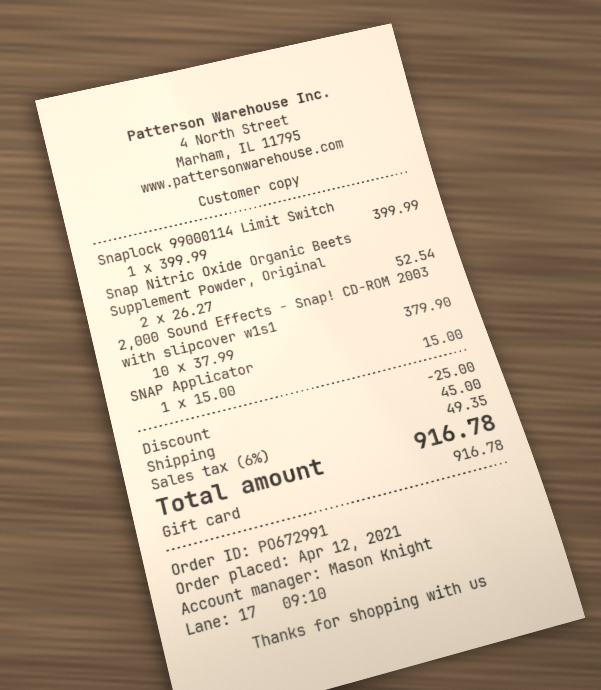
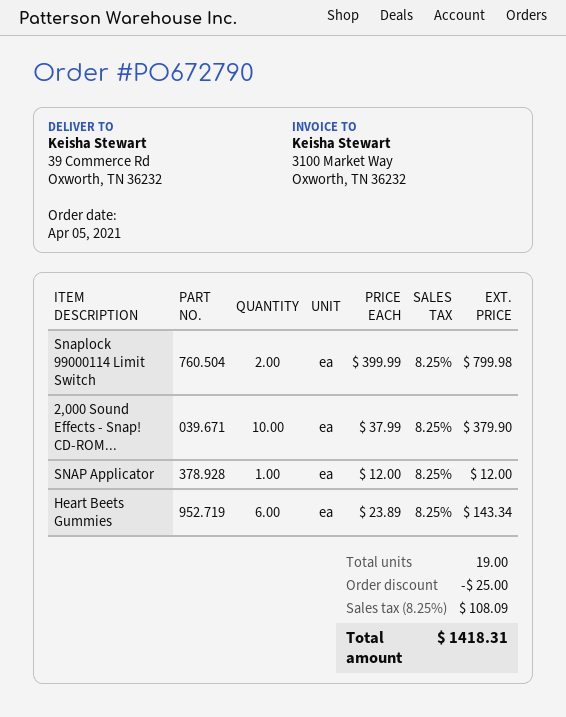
order number: PO672991 -> PO672790
order date: 2021-04-12 -> 2021-04-05
Snaplock 99000114 Limit Switch: 1 x 399.99 = 399.99 -> 2 x 399.99 = 799.98
Snap Nitric Oxide Organic Beets Supplement Powder, Original: 2 x 26.27 = 52.54 -> none
SNAP Applicator: 1 x 15.00 = 15.00 -> 1 x 12.00 = 12.00
Heart Beets Gummies: none -> 6 x 23.89 = 143.34
shipping: 45.00 -> none
tax: 6% = 49.35 -> 8.25% = 108.09
total: 916.78 -> 1418.31

